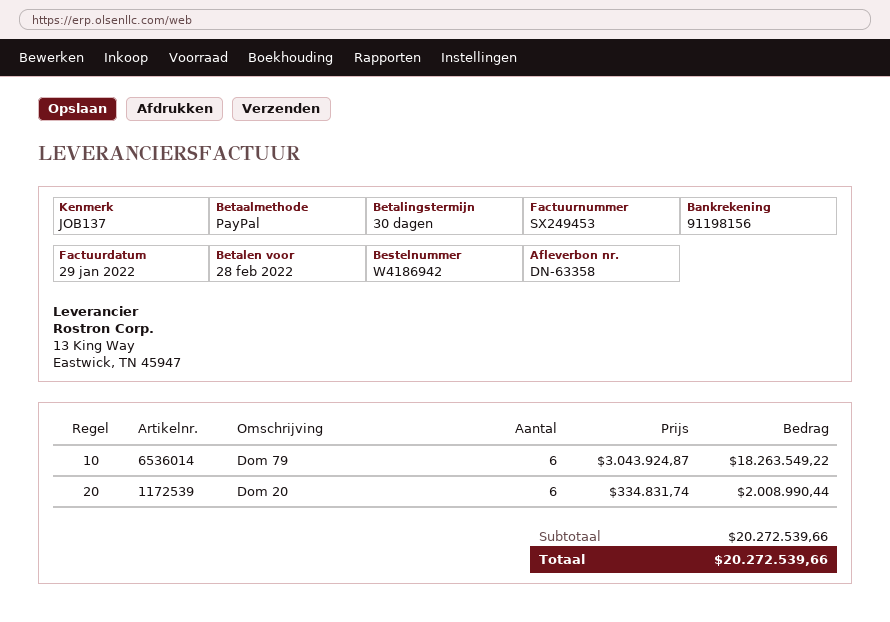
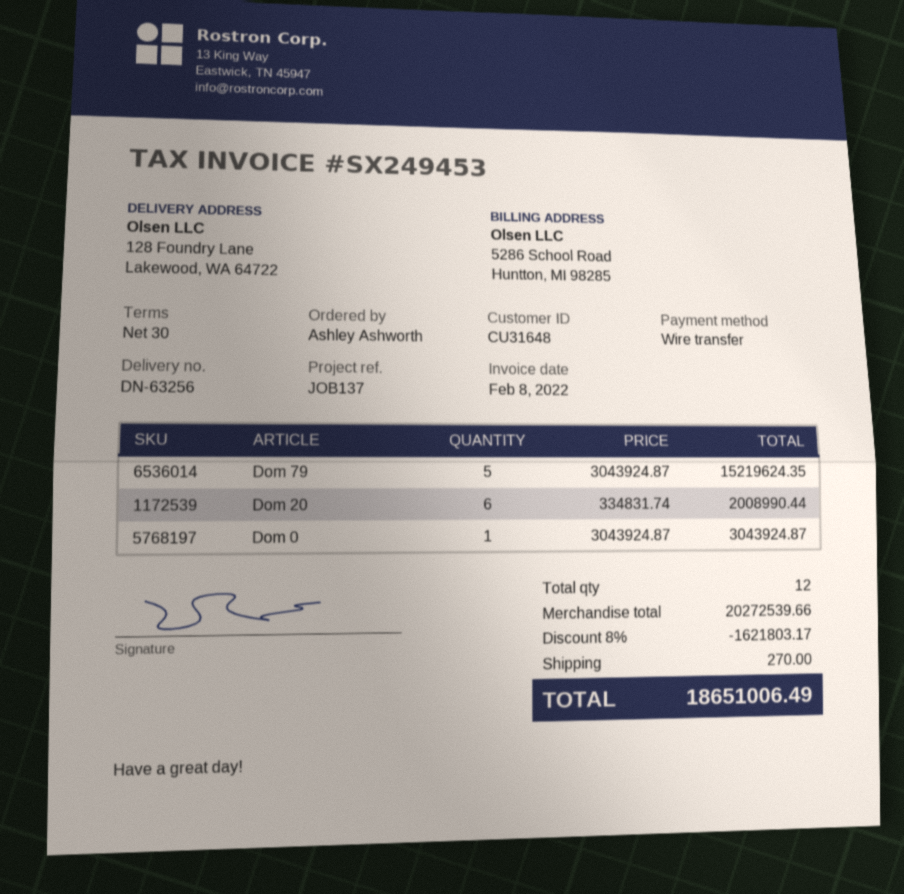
delivery note number: DN-63358 -> DN-63256
invoice date: 2022-01-29 -> 2022-02-08
payment method: PayPal -> bank transfer
Dom 79: 6 x 3043924.87 = 18263549.22 -> 5 x 3043924.87 = 15219624.35
Dom 0: none -> 1 x 3043924.87 = 3043924.87
discount: none -> 8% = 1621803.17
shipping: none -> 270.00
total: 20272539.66 -> 18651006.49

